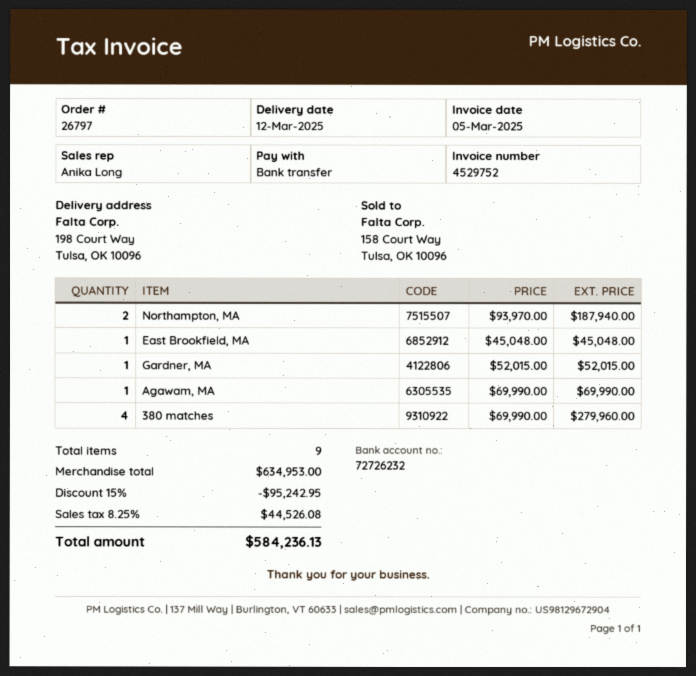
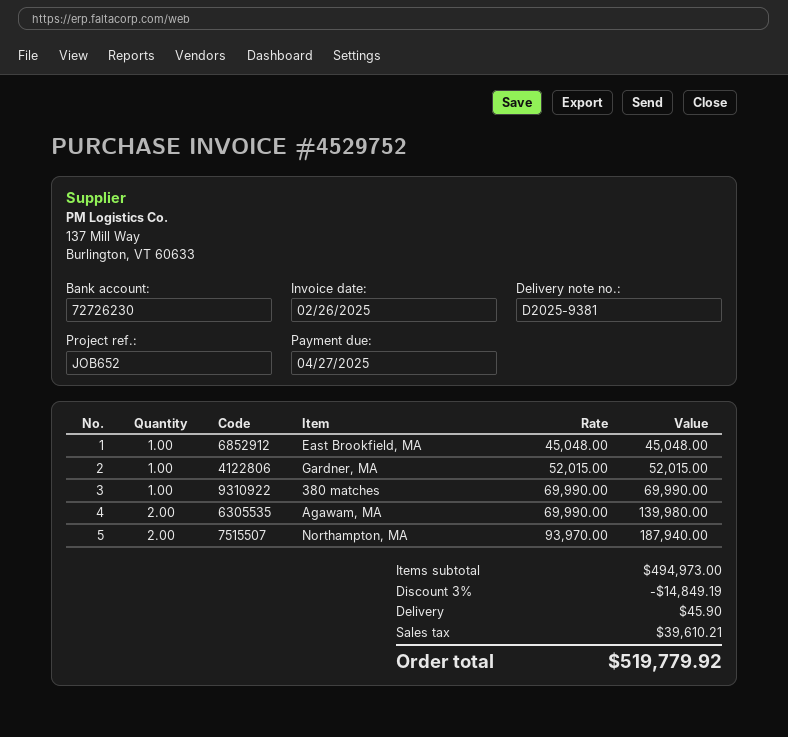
invoice date: 2025-03-05 -> 2025-02-26
bank account: 72726232 -> 72726230
Agawam, MA: 1 x 69990.00 = 69990.00 -> 2 x 69990.00 = 139980.00
380 matches: 4 x 69990.00 = 279960.00 -> 1 x 69990.00 = 69990.00
subtotal: 634953.00 -> 494973.00
discount: 15% = 95242.95 -> 3% = 14849.19
shipping: none -> 45.90
tax: 44526.08 -> 39610.21
total: 584236.13 -> 519779.92

